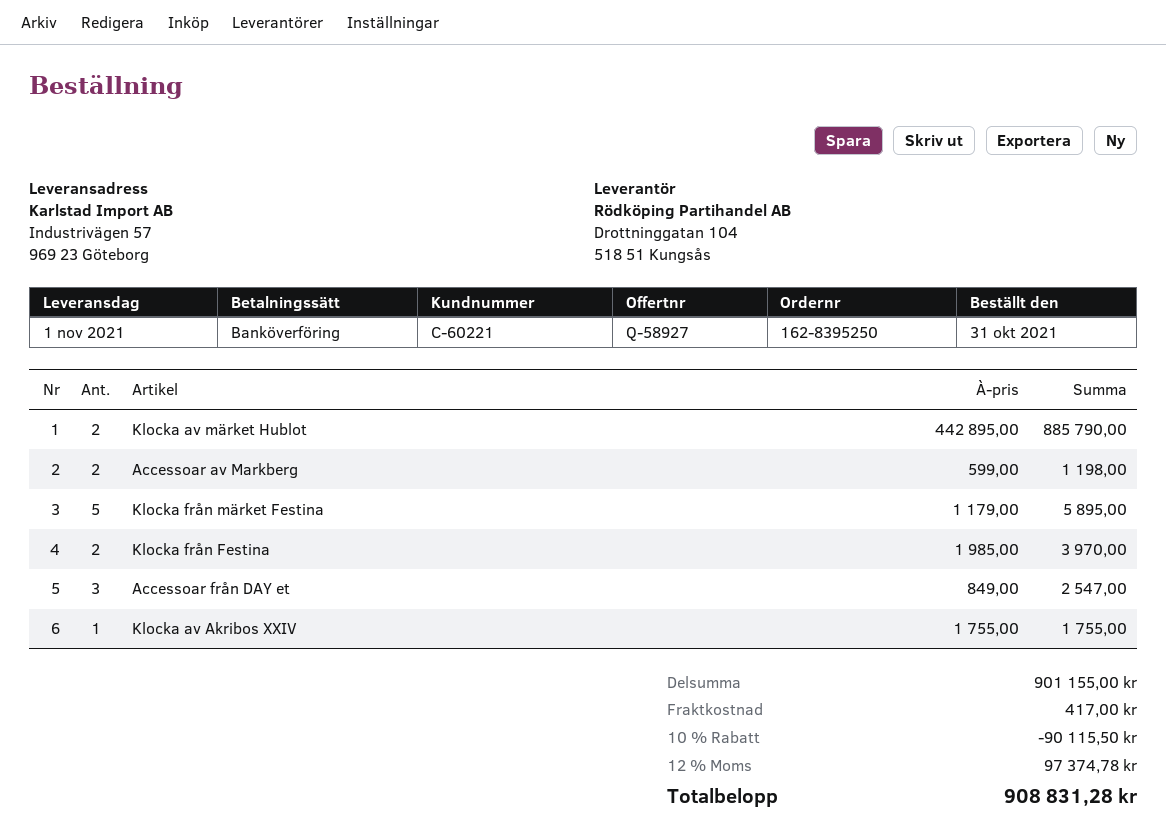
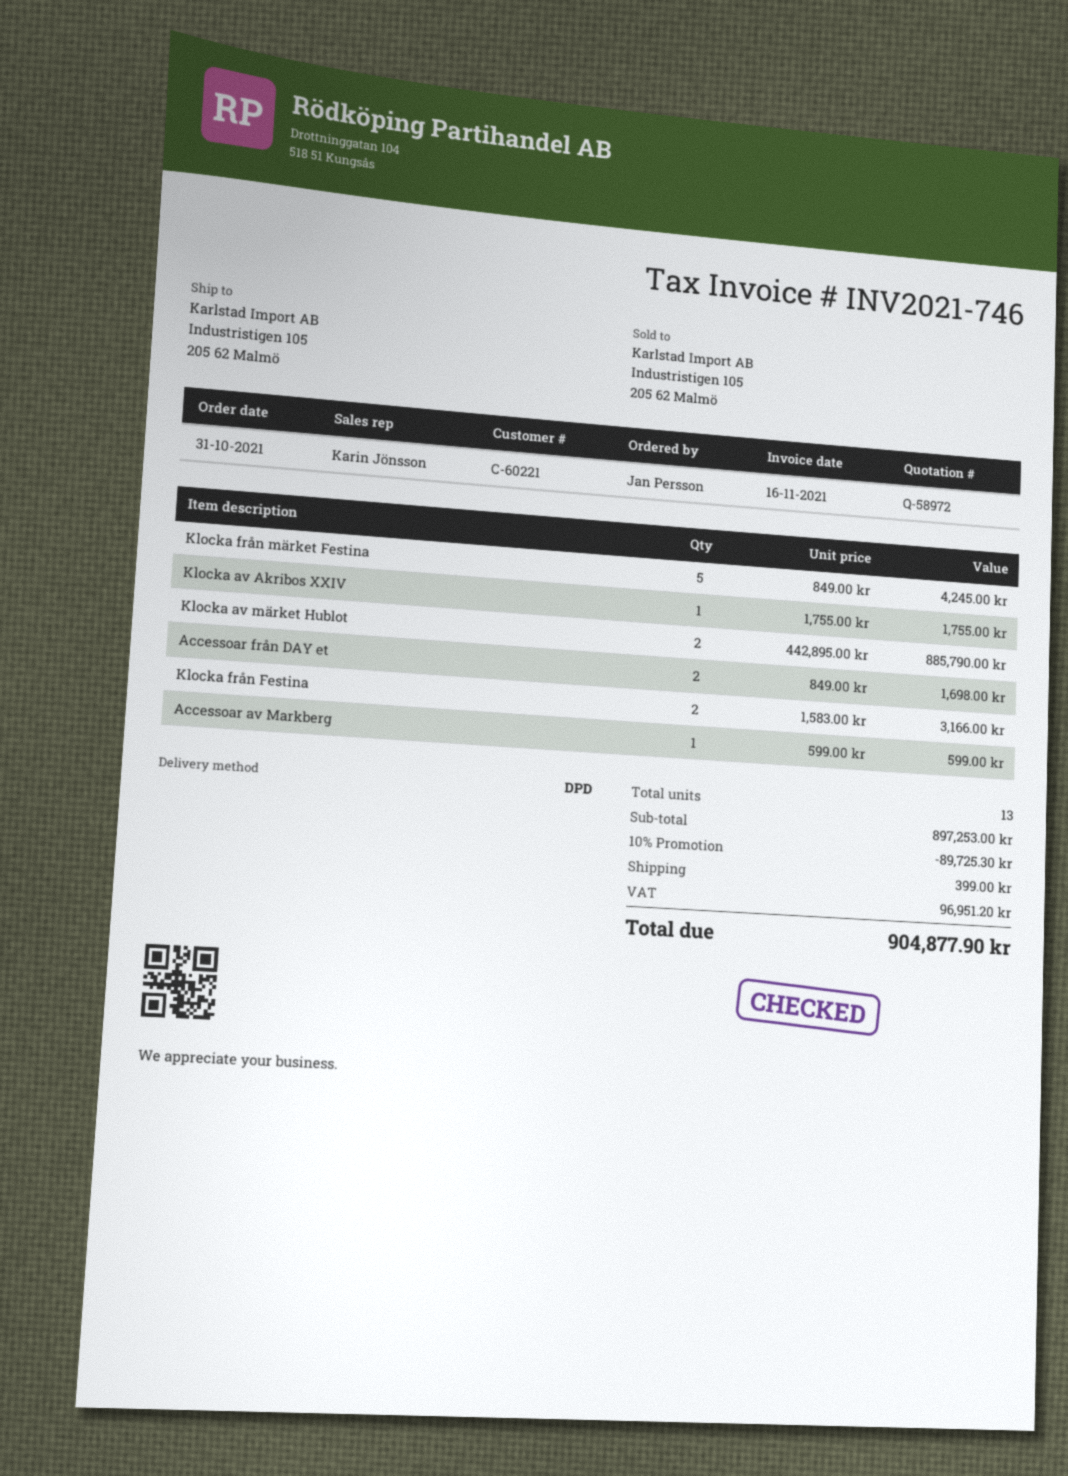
quote number: Q-58927 -> Q-58972
ship to: Industrivägen 57, 969 23 Göteborg -> Industristigen 105, 205 62 Malmö
Accessoar av Markberg: 2 x 599.00 = 1198.00 -> 1 x 599.00 = 599.00
Klocka från märket Festina: 5 x 1179.00 = 5895.00 -> 5 x 849.00 = 4245.00
Klocka från Festina: 2 x 1985.00 = 3970.00 -> 2 x 1583.00 = 3166.00
Accessoar från DAY et: 3 x 849.00 = 2547.00 -> 2 x 849.00 = 1698.00
subtotal: 901155.00 -> 897253.00
discount: 10% = 90115.50 -> 10% = 89725.30
shipping: 417.00 -> 399.00
tax: 97374.78 -> 96951.20
total: 908831.28 -> 904877.90

